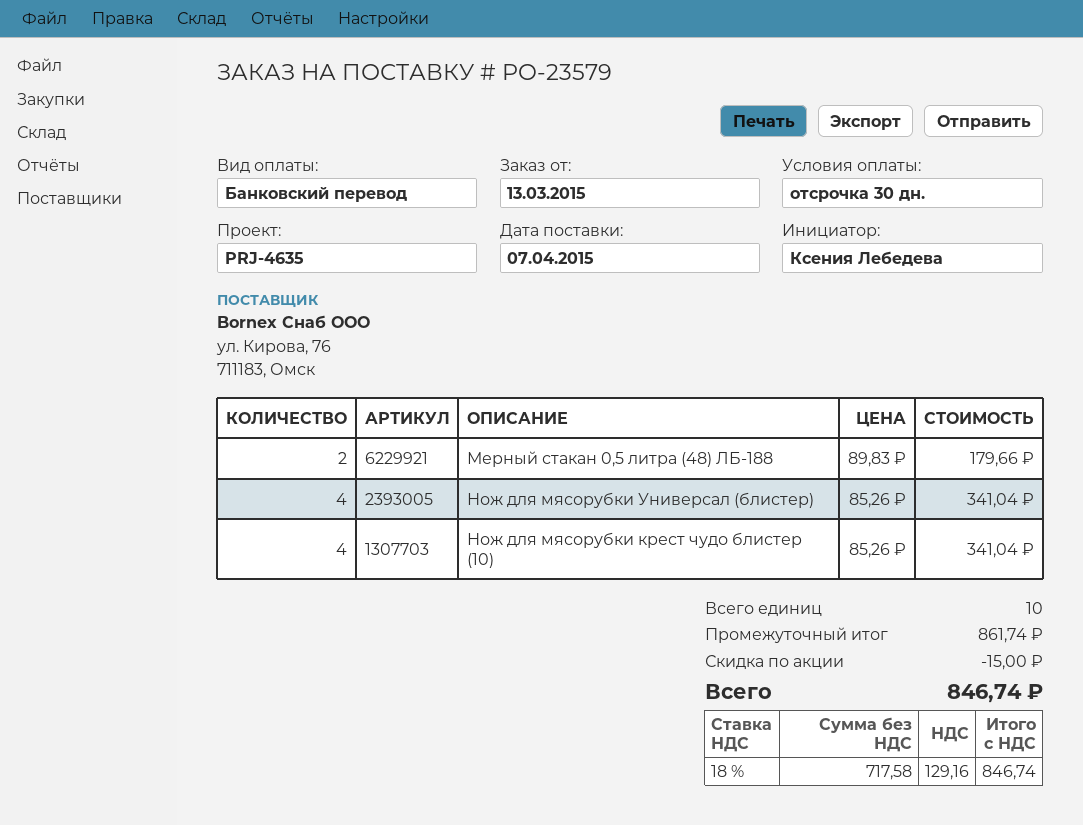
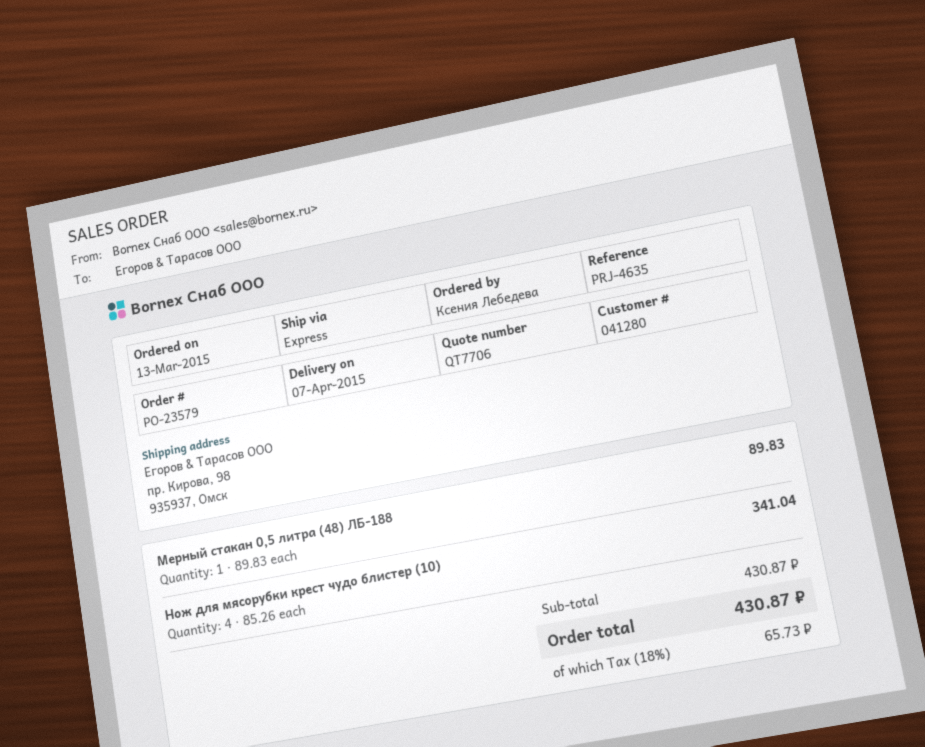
Мерный стакан 0,5 литра (48) ЛБ-188: 2 x 89.83 = 179.66 -> 1 x 89.83 = 89.83
Нож для мясорубки Универсал (блистер): 4 x 85.26 = 341.04 -> none
subtotal: 861.74 -> 430.87
discount: 15.00 -> none
tax: 18% = 129.16 -> 18% = 65.73
total: 846.74 -> 430.87

